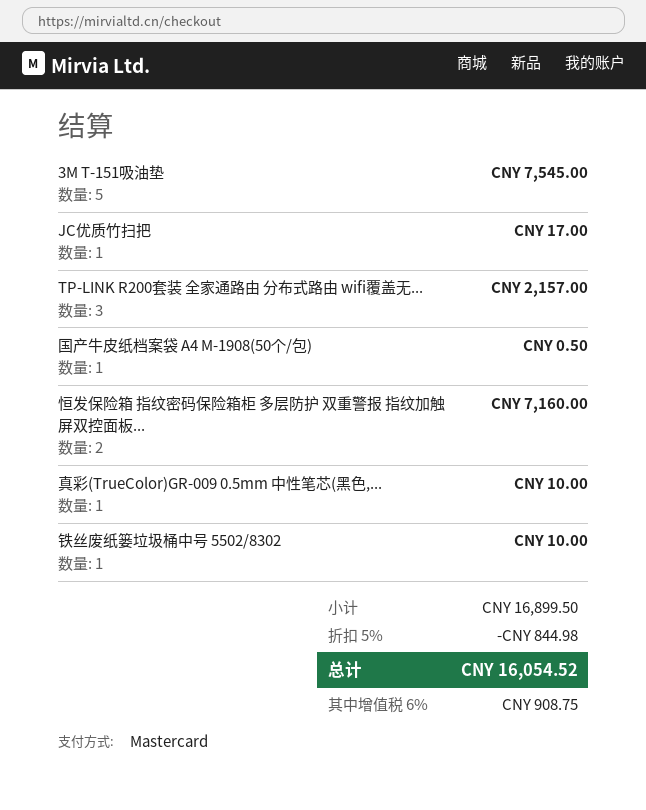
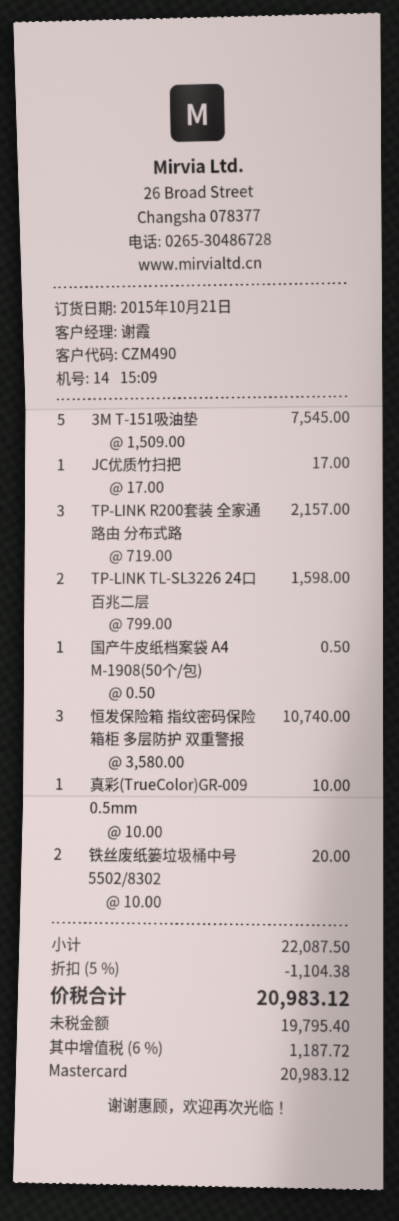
恒发保险箱 指纹密码保险箱柜 多层防护 双重警报 指纹加触屏双控面板...: 2 for 7160.00 -> 3 for 10740.00
铁丝废纸篓垃圾桶中号 5502/8302: 1 for 10.00 -> 2 for 20.00
TP-LINK TL-SL3226 24口百兆二层: none -> 2 for 1598.00
subtotal: 16899.50 -> 22087.50
discount: 5% = 844.98 -> 5% = 1104.38
tax: 6% = 908.75 -> 6% = 1187.72
total: 16054.52 -> 20983.12

